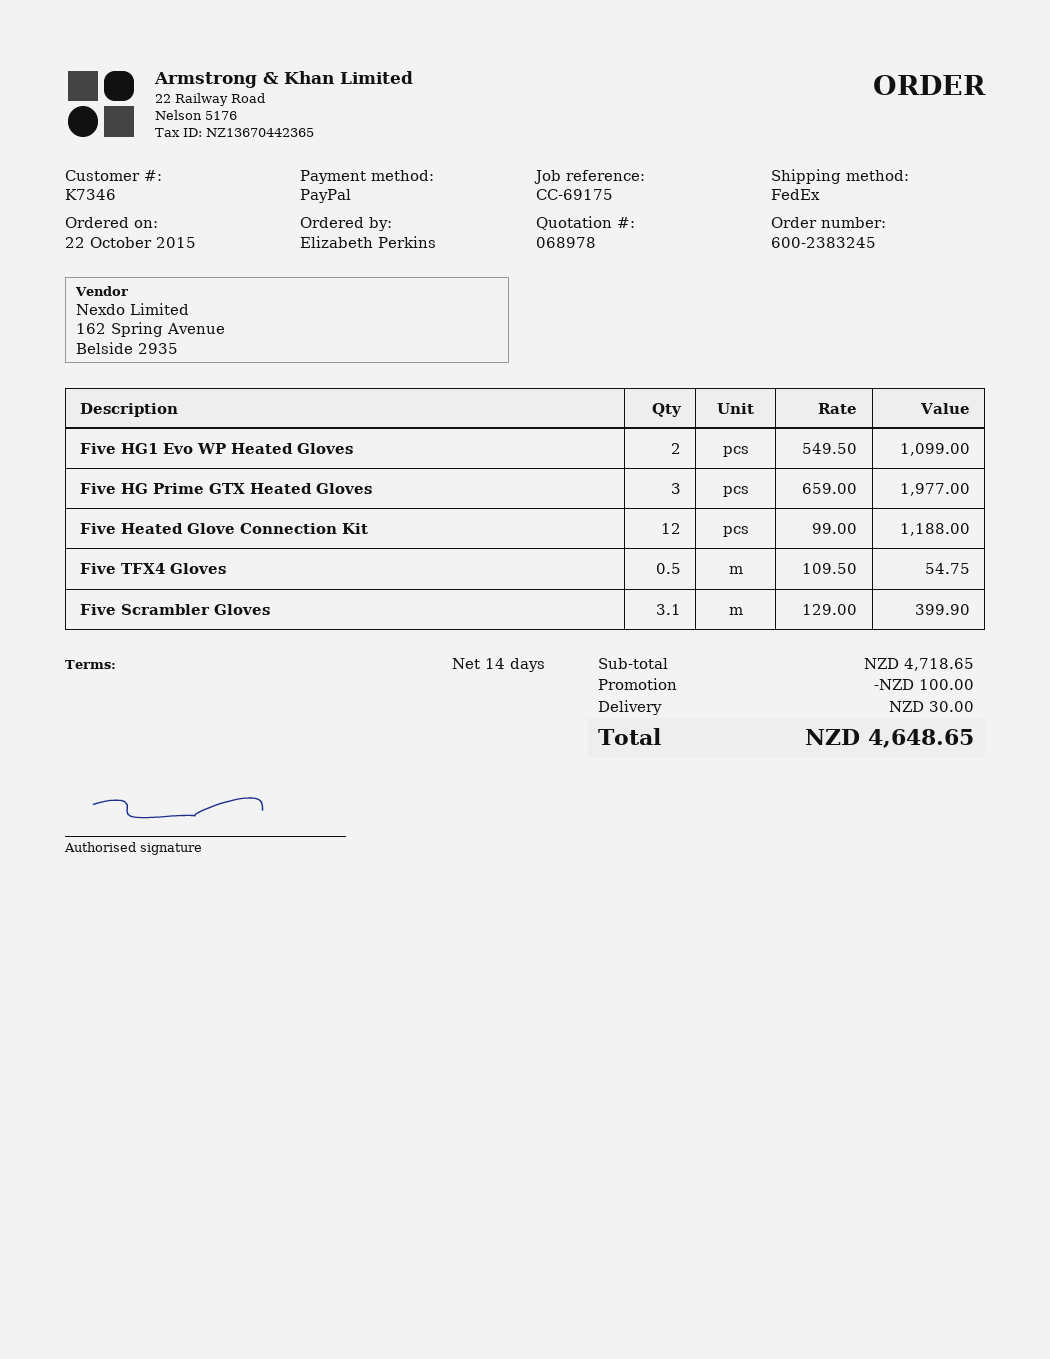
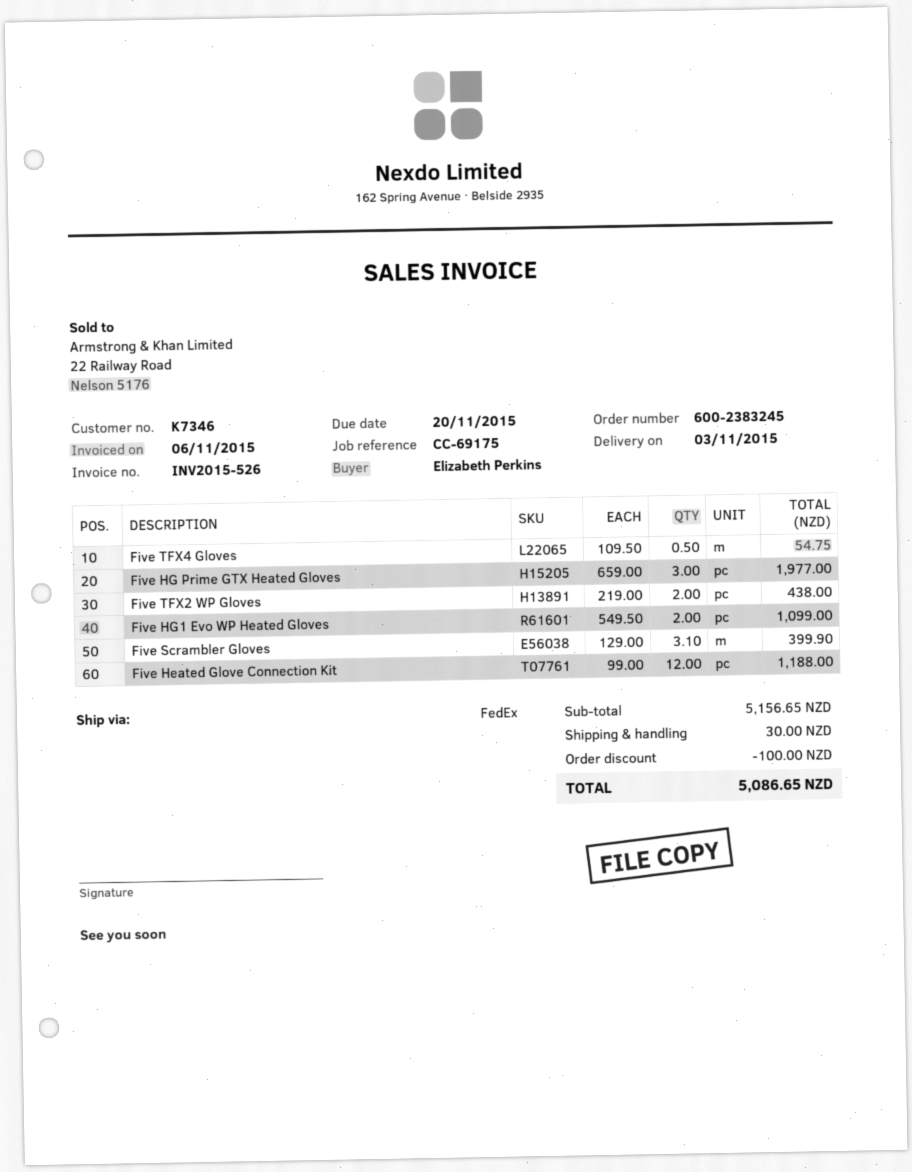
Five TFX2 WP Gloves: none -> 2 x 219.00 = 438.00
subtotal: 4718.65 -> 5156.65
total: 4648.65 -> 5086.65

